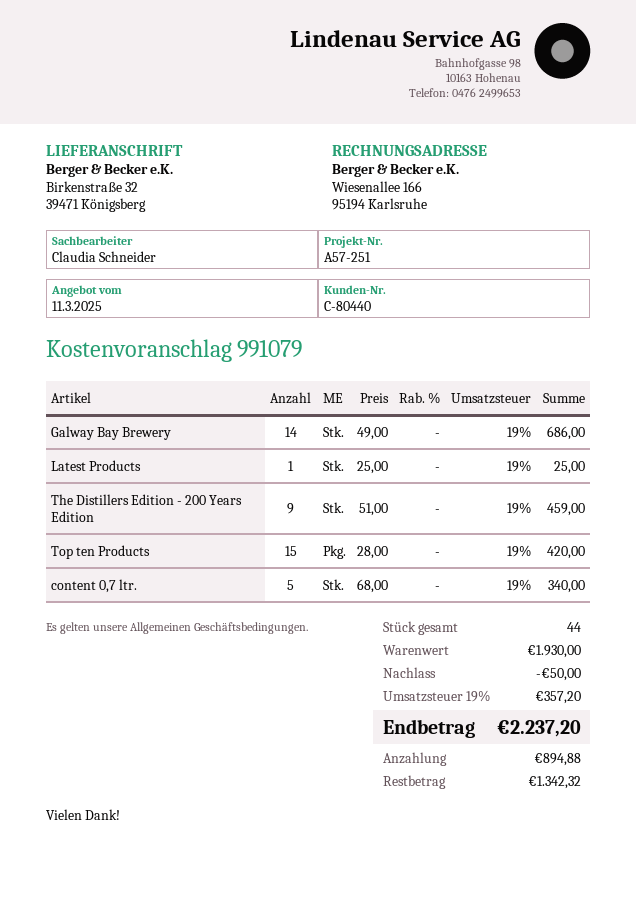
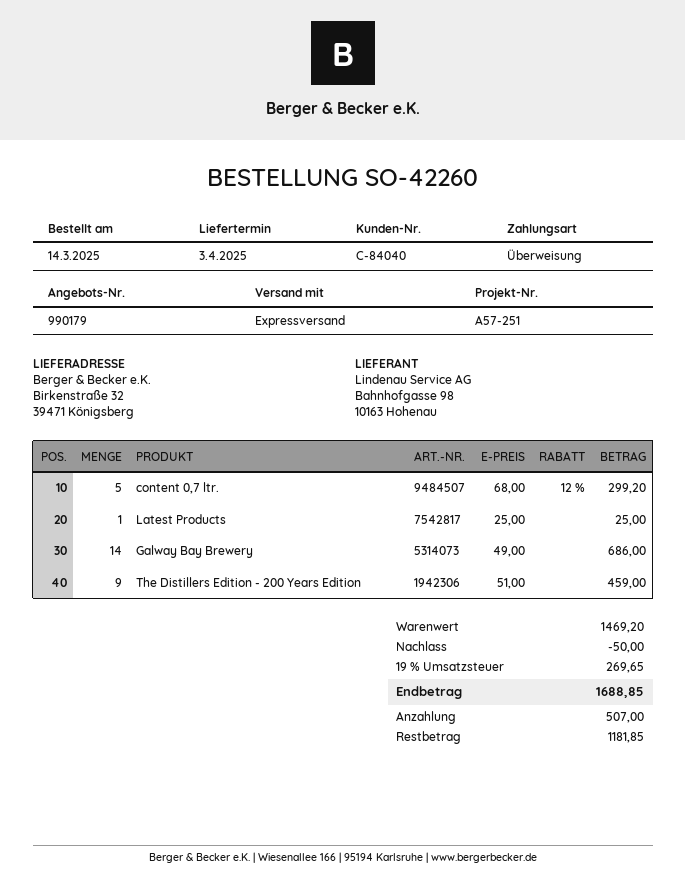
quote number: 991079 -> 990179
customer number: C-80440 -> C-84040
Top ten Products: 15 x 28.00 = 420.00 -> none
content 0,7 ltr.: 5 x 68.00 = 340.00 -> 5 x 68.00 - 12% = 299.20
subtotal: 1930.00 -> 1469.20
tax: 19% = 357.20 -> 19% = 269.65
total: 2237.20 -> 1688.85
deposit: 894.88 -> 507.00
balance: 1342.32 -> 1181.85

